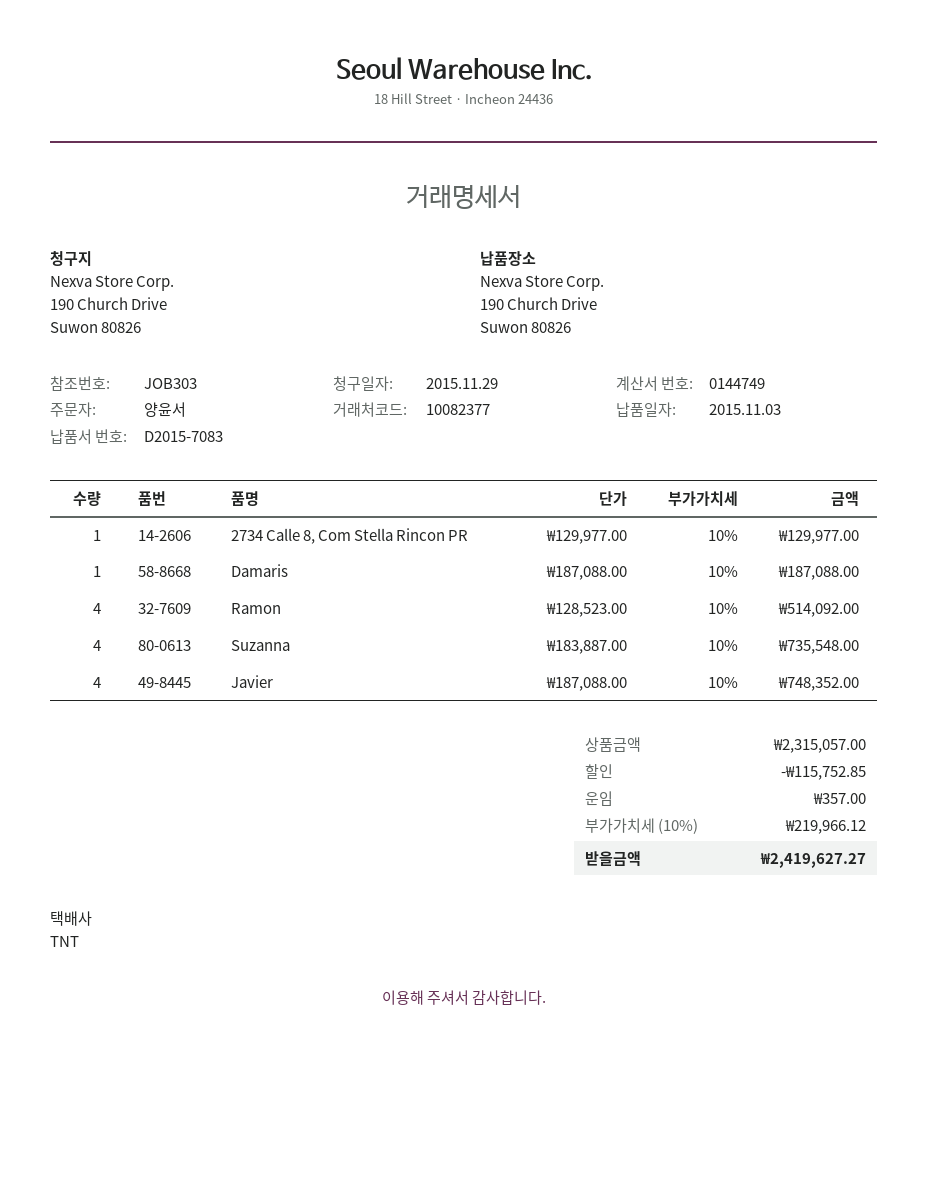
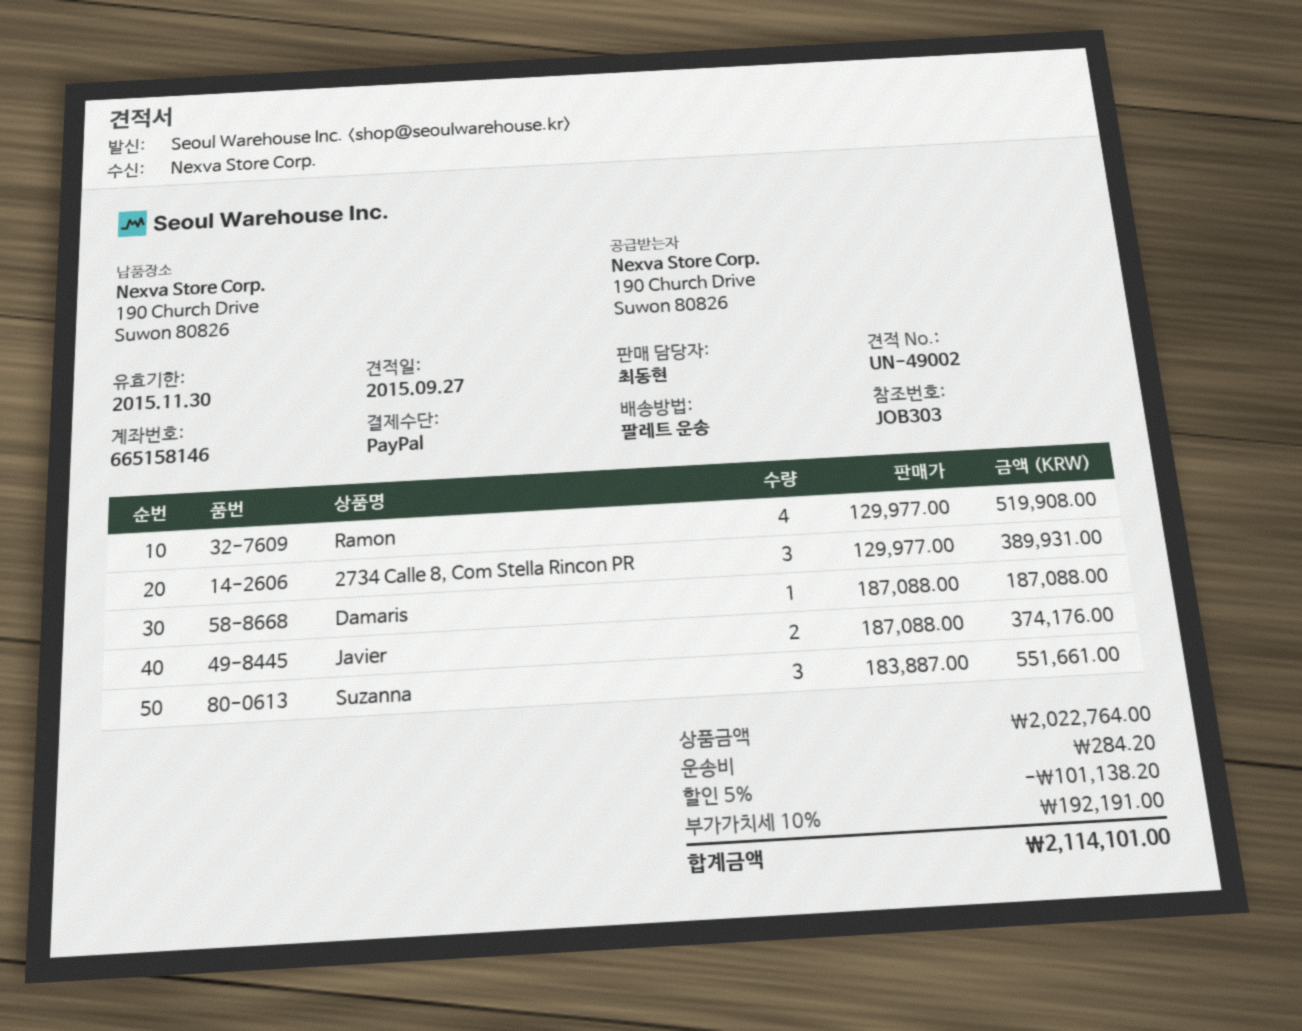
shipping method: TNT -> pallet freight
2734 Calle 8, Com Stella Rincon PR: 1 x 129977.00 = 129977.00 -> 3 x 129977.00 = 389931.00
Ramon: 4 x 128523.00 = 514092.00 -> 4 x 129977.00 = 519908.00
Suzanna: 4 x 183887.00 = 735548.00 -> 3 x 183887.00 = 551661.00
Javier: 4 x 187088.00 = 748352.00 -> 2 x 187088.00 = 374176.00
subtotal: 2315057.00 -> 2022764.00
discount: 115752.85 -> 101138.20
shipping: 357.00 -> 284.20
tax: 10% = 219966.12 -> 10% = 192191.00
total: 2419627.27 -> 2114101.00

